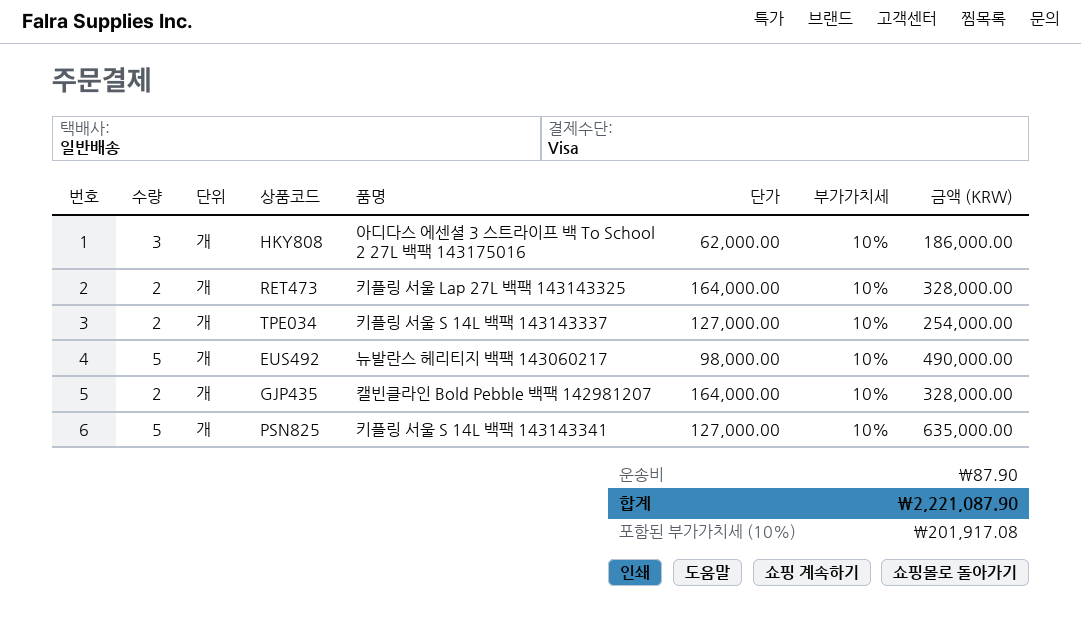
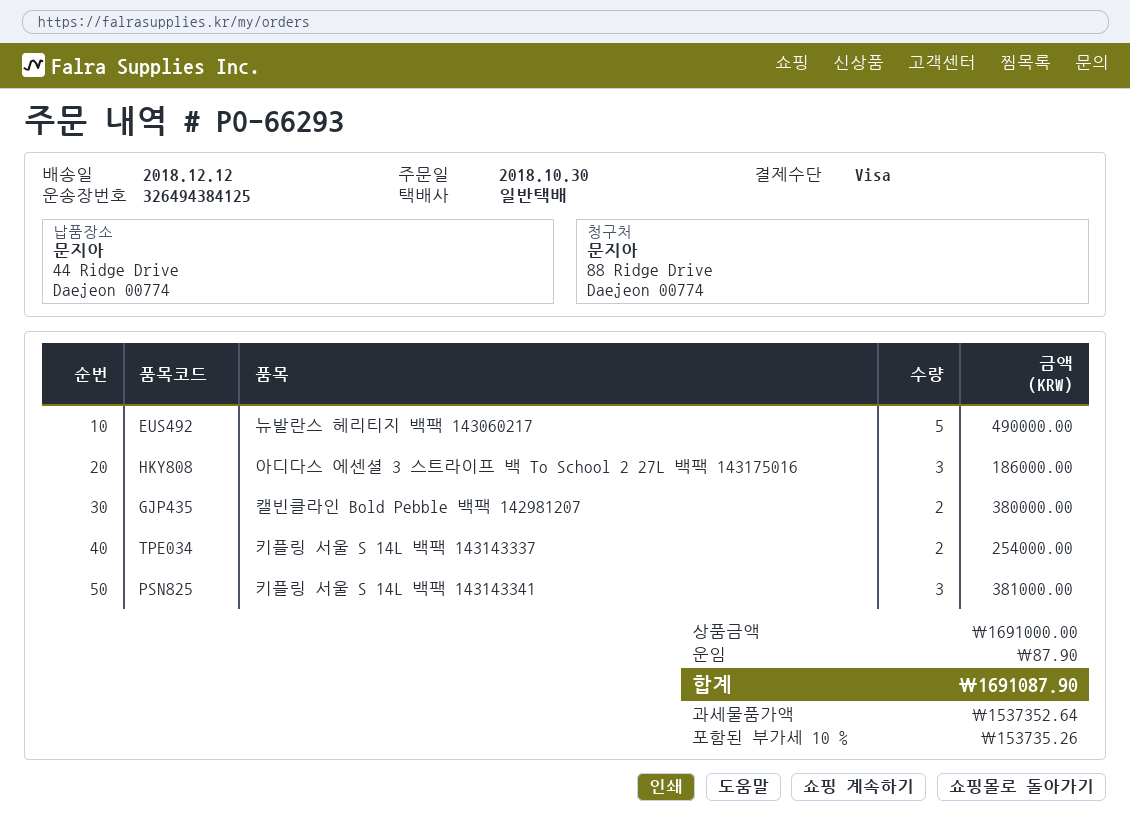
키플링 서울 Lap 27L 백팩 143143325: 2 for 328000.00 -> none
캘빈클라인 Bold Pebble 백팩 142981207: 2 for 328000.00 -> 2 for 380000.00
키플링 서울 S 14L 백팩 143143341: 5 for 635000.00 -> 3 for 381000.00
tax: 10% = 201917.08 -> 10% = 153735.26
total: 2221087.90 -> 1691087.90

